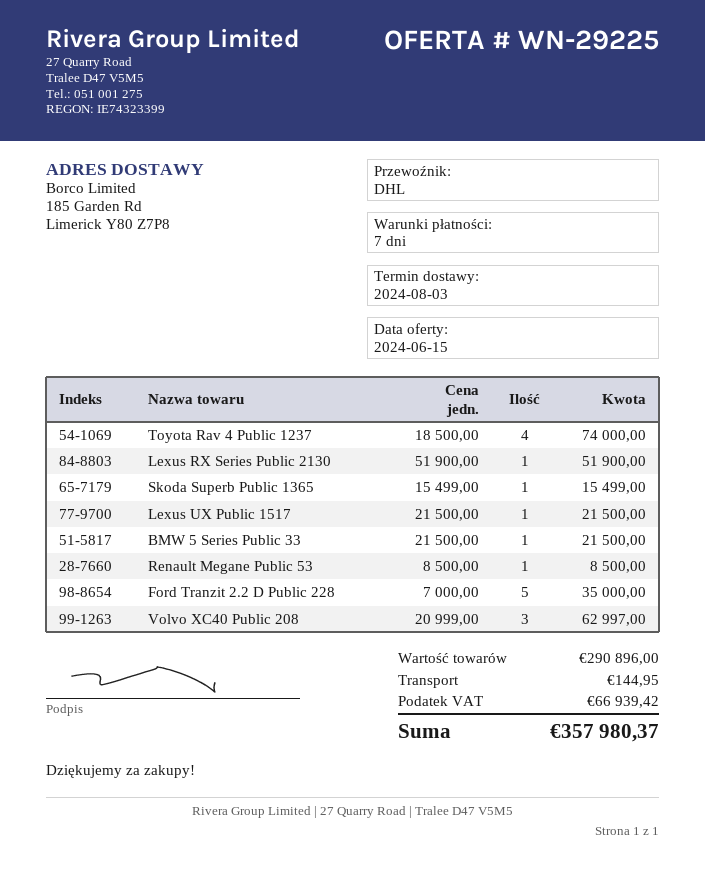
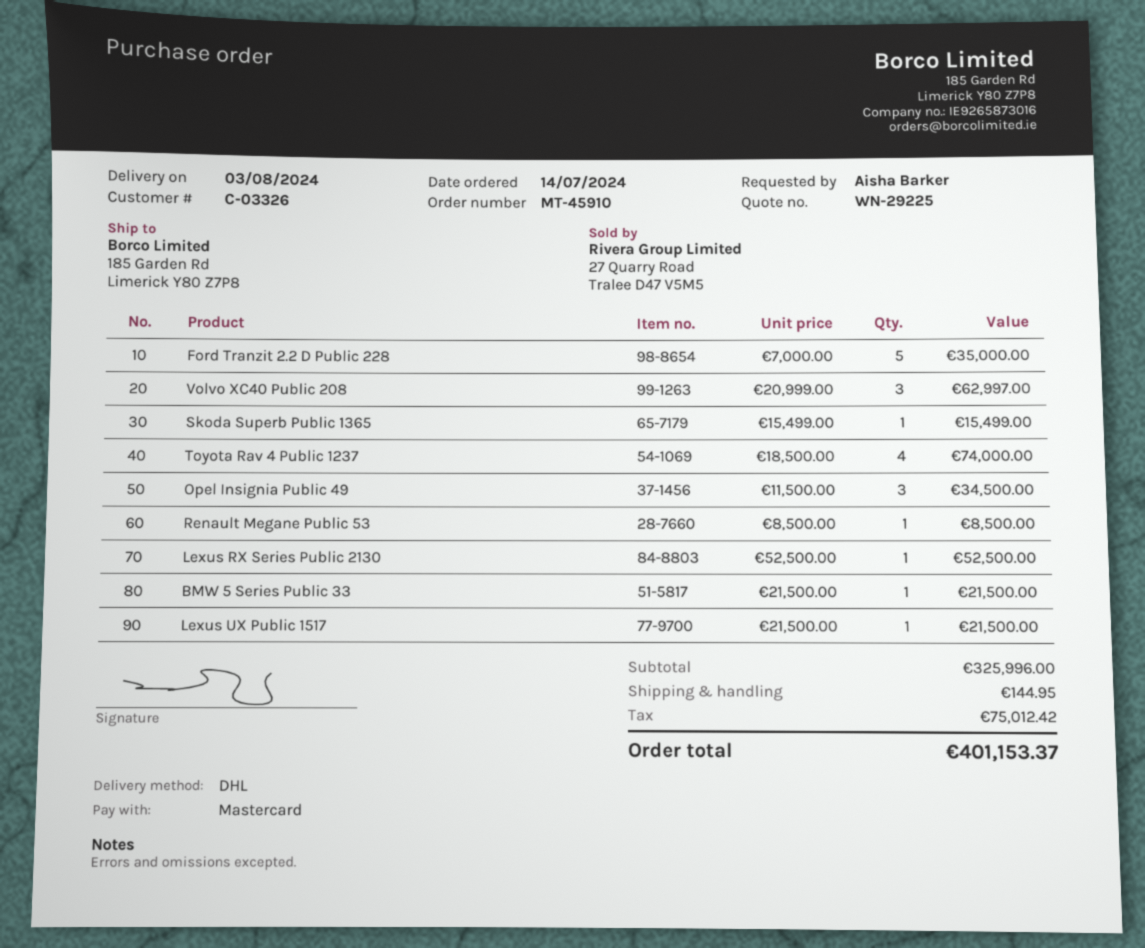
Lexus RX Series Public 2130: 1 x 51900.00 = 51900.00 -> 1 x 52500.00 = 52500.00
Opel Insignia Public 49: none -> 3 x 11500.00 = 34500.00
subtotal: 290896.00 -> 325996.00
tax: 66939.42 -> 75012.42
total: 357980.37 -> 401153.37

